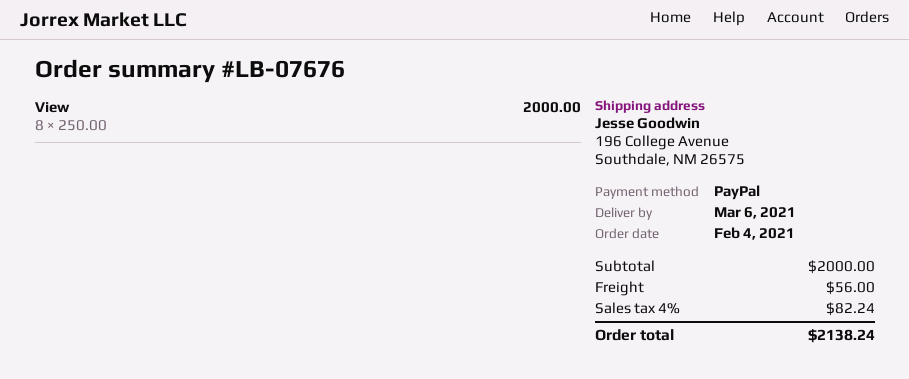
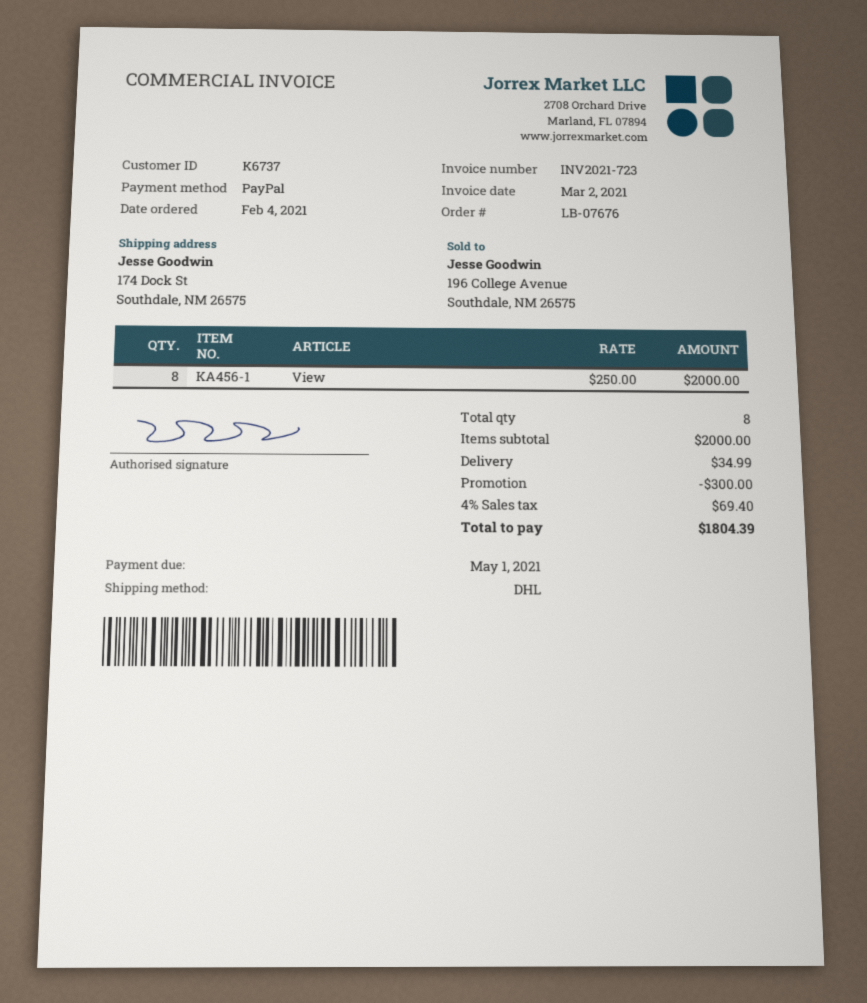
ship to: 196 College Avenue, Southdale, NM 26575 -> 174 Dock St, Southdale, NM 26575
discount: none -> 300.00
shipping: 56.00 -> 34.99
tax: 4% = 82.24 -> 4% = 69.40
total: 2138.24 -> 1804.39

